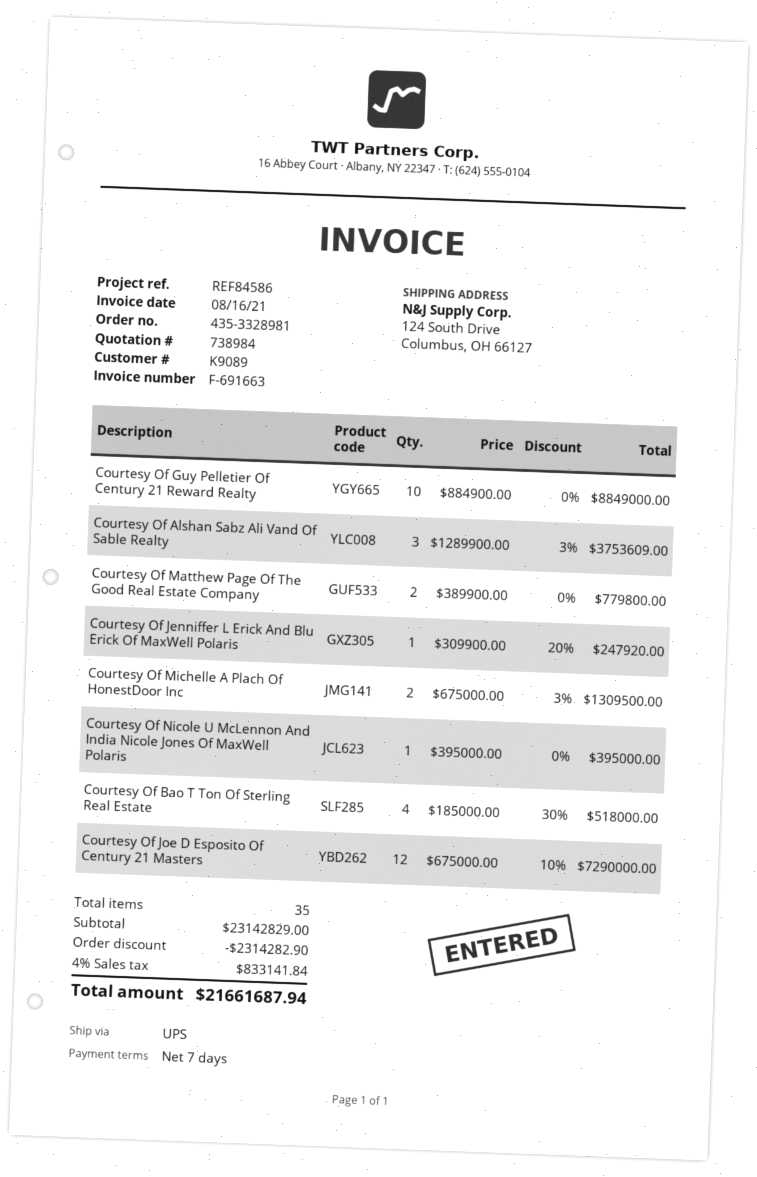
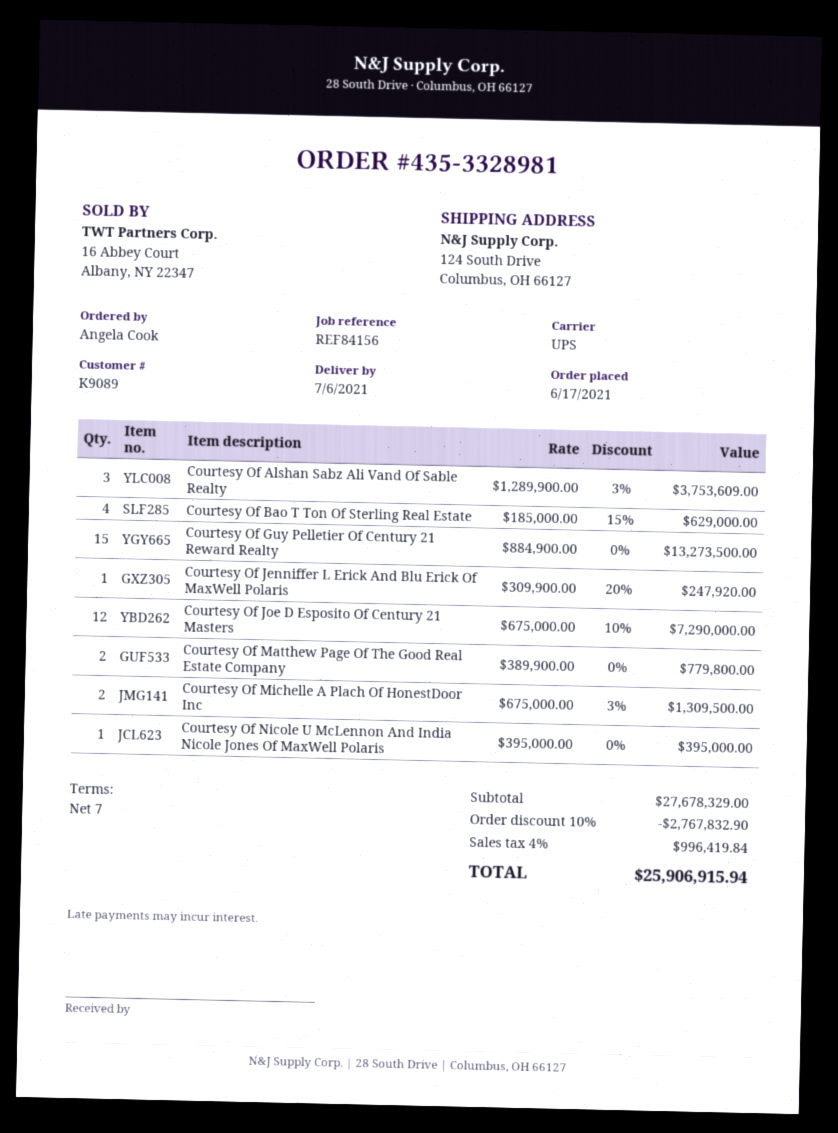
reference: REF84586 -> REF84156
Courtesy Of Guy Pelletier Of Century 21 Reward Realty: 10 x 884900.00 = 8849000.00 -> 15 x 884900.00 = 13273500.00
Courtesy Of Bao T Ton Of Sterling Real Estate: 4 x 185000.00 - 30% = 518000.00 -> 4 x 185000.00 - 15% = 629000.00
subtotal: 23142829.00 -> 27678329.00
discount: 2314282.90 -> 2767832.90
tax: 4% = 833141.84 -> 4% = 996419.84
total: 21661687.94 -> 25906915.94

